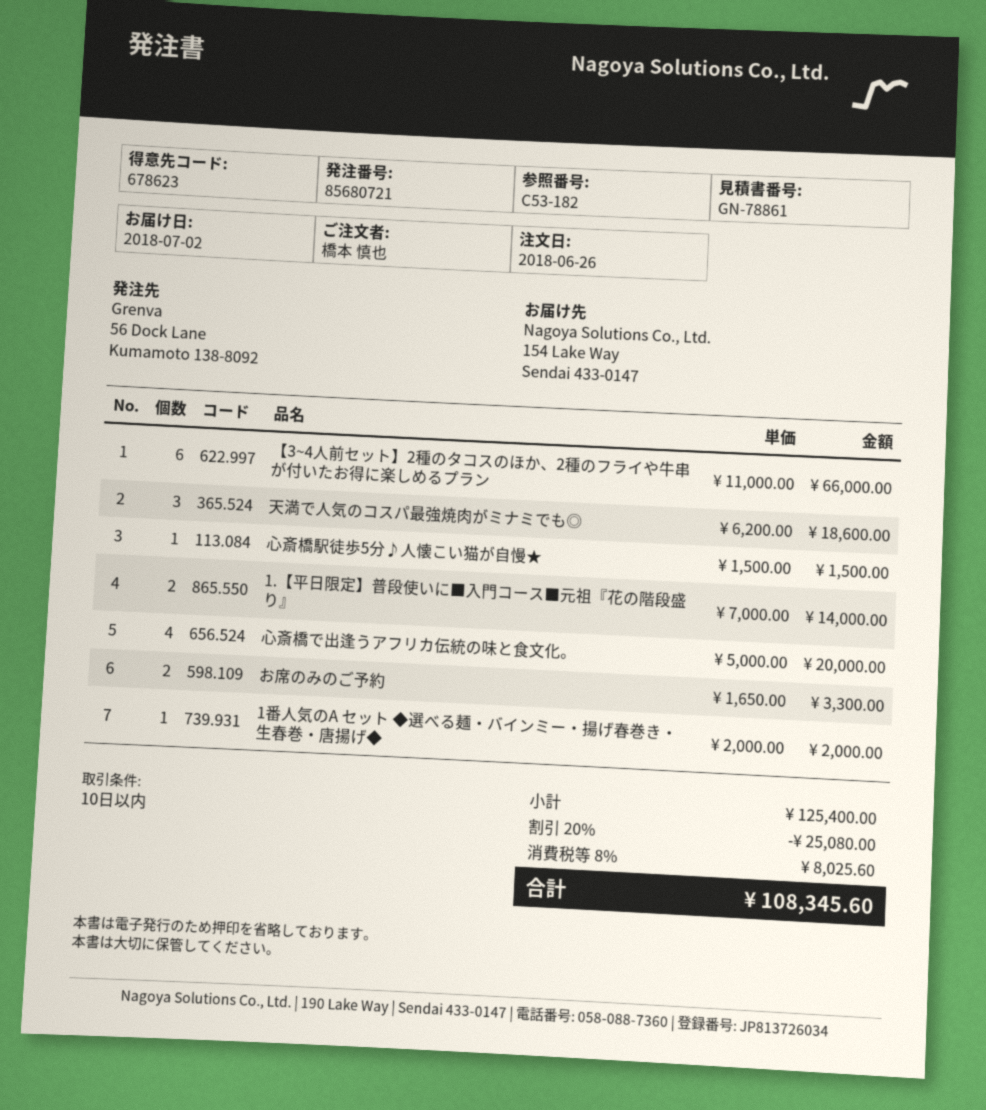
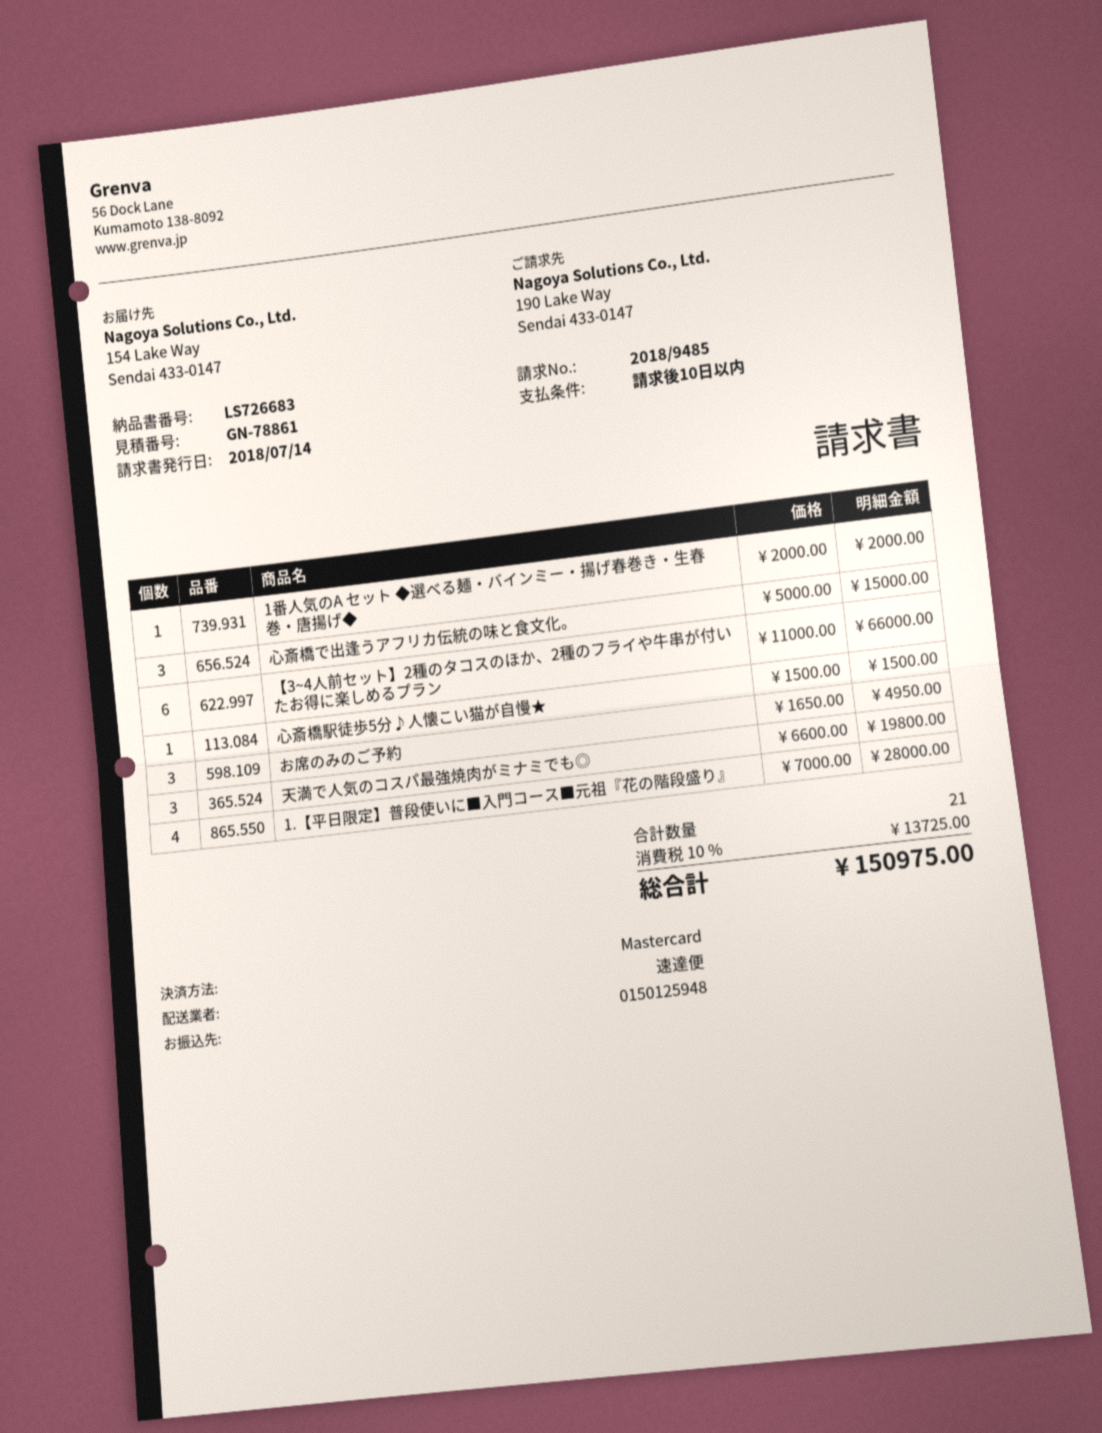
天満で人気のコスパ最強焼肉がミナミでも◎: 3 x 6200.00 = 18600.00 -> 3 x 6600.00 = 19800.00
1.【平日限定】普段使いに■入門コース■元祖『花の階段盛り』: 2 x 7000.00 = 14000.00 -> 4 x 7000.00 = 28000.00
心斎橋で出逢うアフリカ伝統の味と食文化。: 4 x 5000.00 = 20000.00 -> 3 x 5000.00 = 15000.00
お席のみのご予約: 2 x 1650.00 = 3300.00 -> 3 x 1650.00 = 4950.00
discount: 20% = 25080.00 -> none
tax: 8% = 8025.60 -> 10% = 13725.00
total: 108345.60 -> 150975.00

